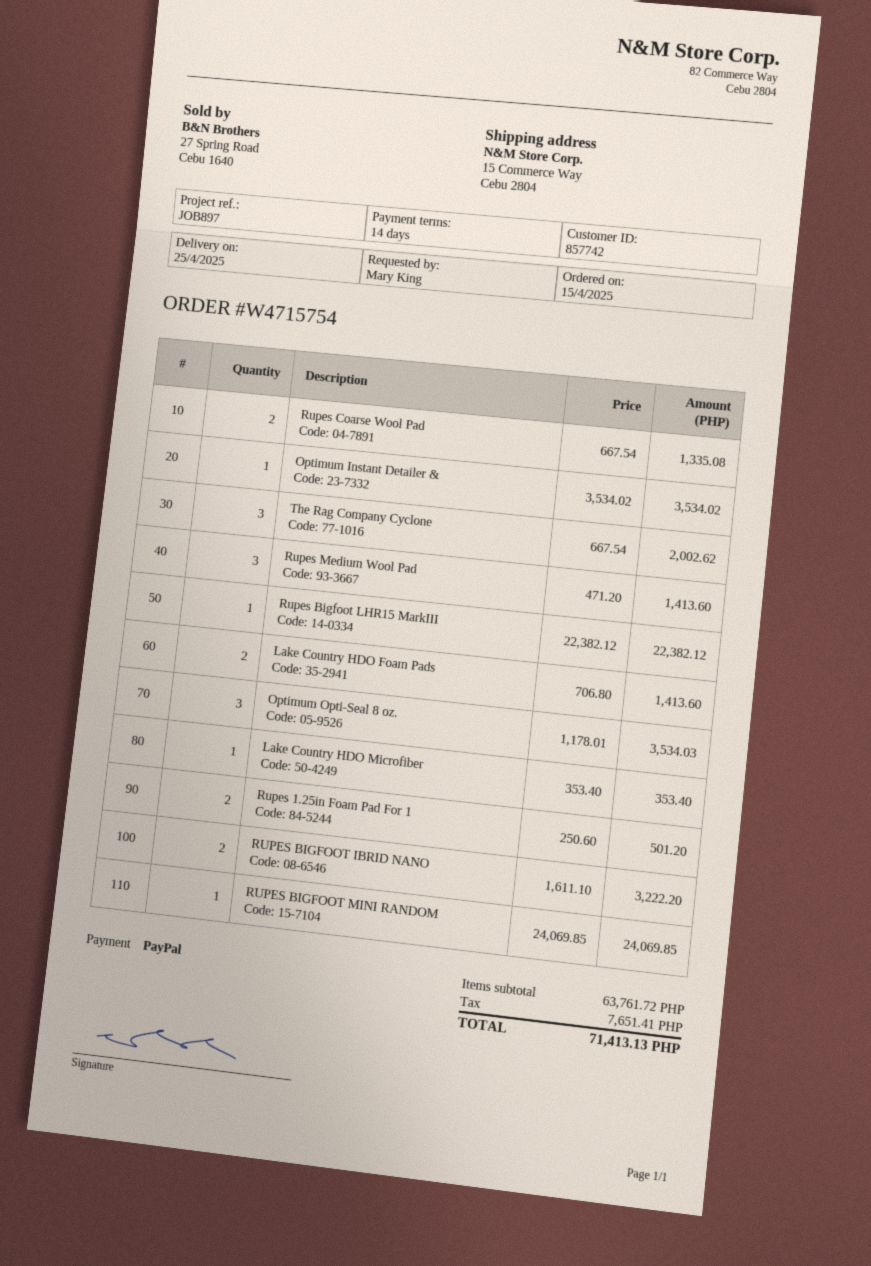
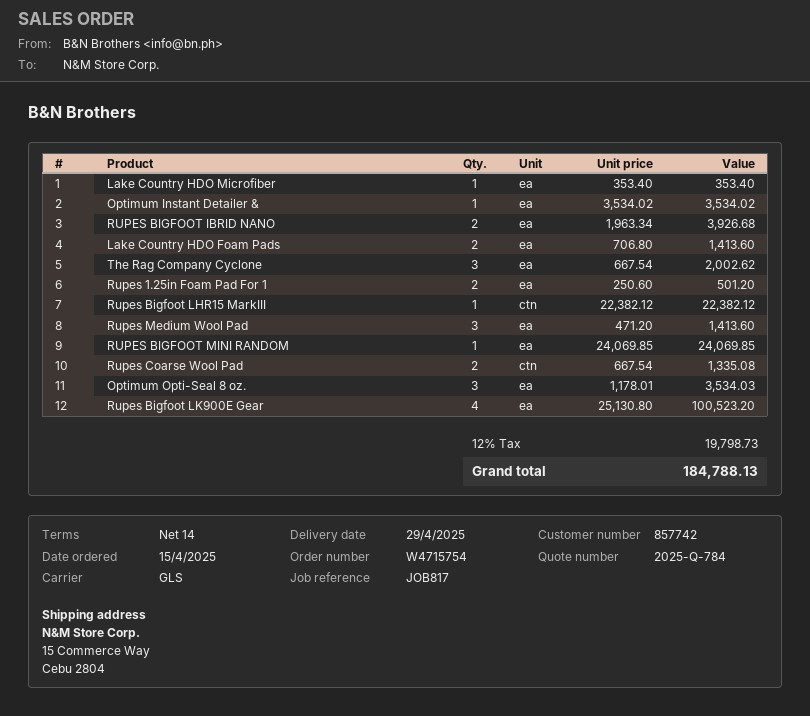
delivery date: 2025-04-25 -> 2025-04-29
reference: JOB897 -> JOB817
RUPES BIGFOOT IBRID NANO: 2 x 1611.10 = 3222.20 -> 2 x 1963.34 = 3926.68
Rupes Bigfoot LK900E Gear: none -> 4 x 25130.80 = 100523.20
tax: 7651.41 -> 19798.73
total: 71413.13 -> 184788.13

